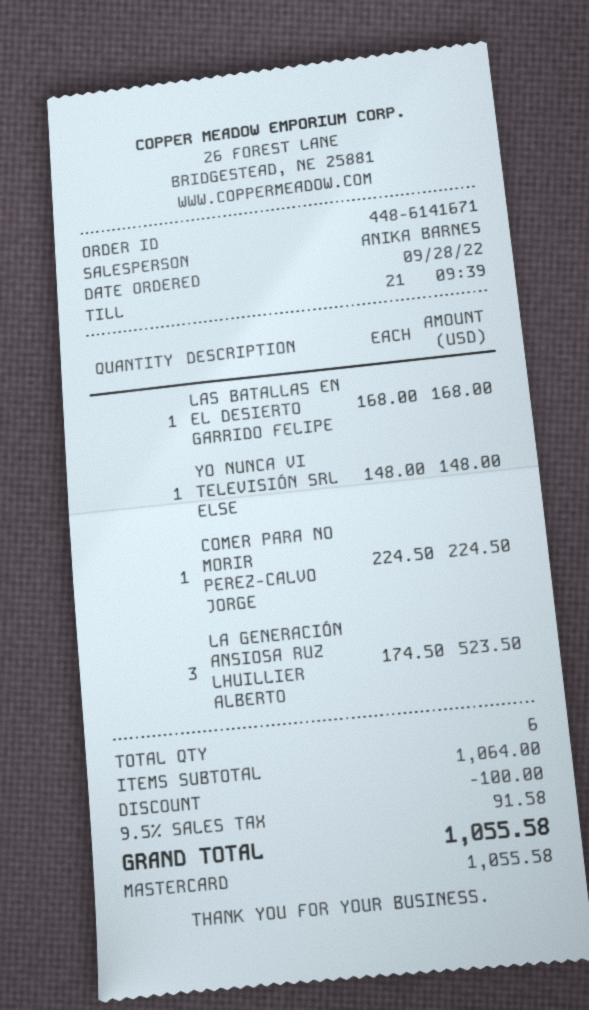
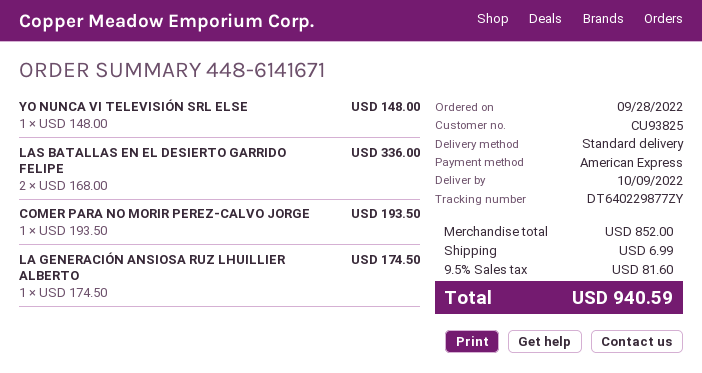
payment method: Mastercard -> American Express
LAS BATALLAS EN EL DESIERTO GARRIDO FELIPE: 1 x 168.00 = 168.00 -> 2 x 168.00 = 336.00
COMER PARA NO MORIR PEREZ-CALVO JORGE: 1 x 224.50 = 224.50 -> 1 x 193.50 = 193.50
LA GENERACIÓN ANSIOSA RUZ LHUILLIER ALBERTO: 3 x 174.50 = 523.50 -> 1 x 174.50 = 174.50
subtotal: 1064.00 -> 852.00
discount: 100.00 -> none
shipping: none -> 6.99
tax: 9.5% = 91.58 -> 9.5% = 81.60
total: 1055.58 -> 940.59

